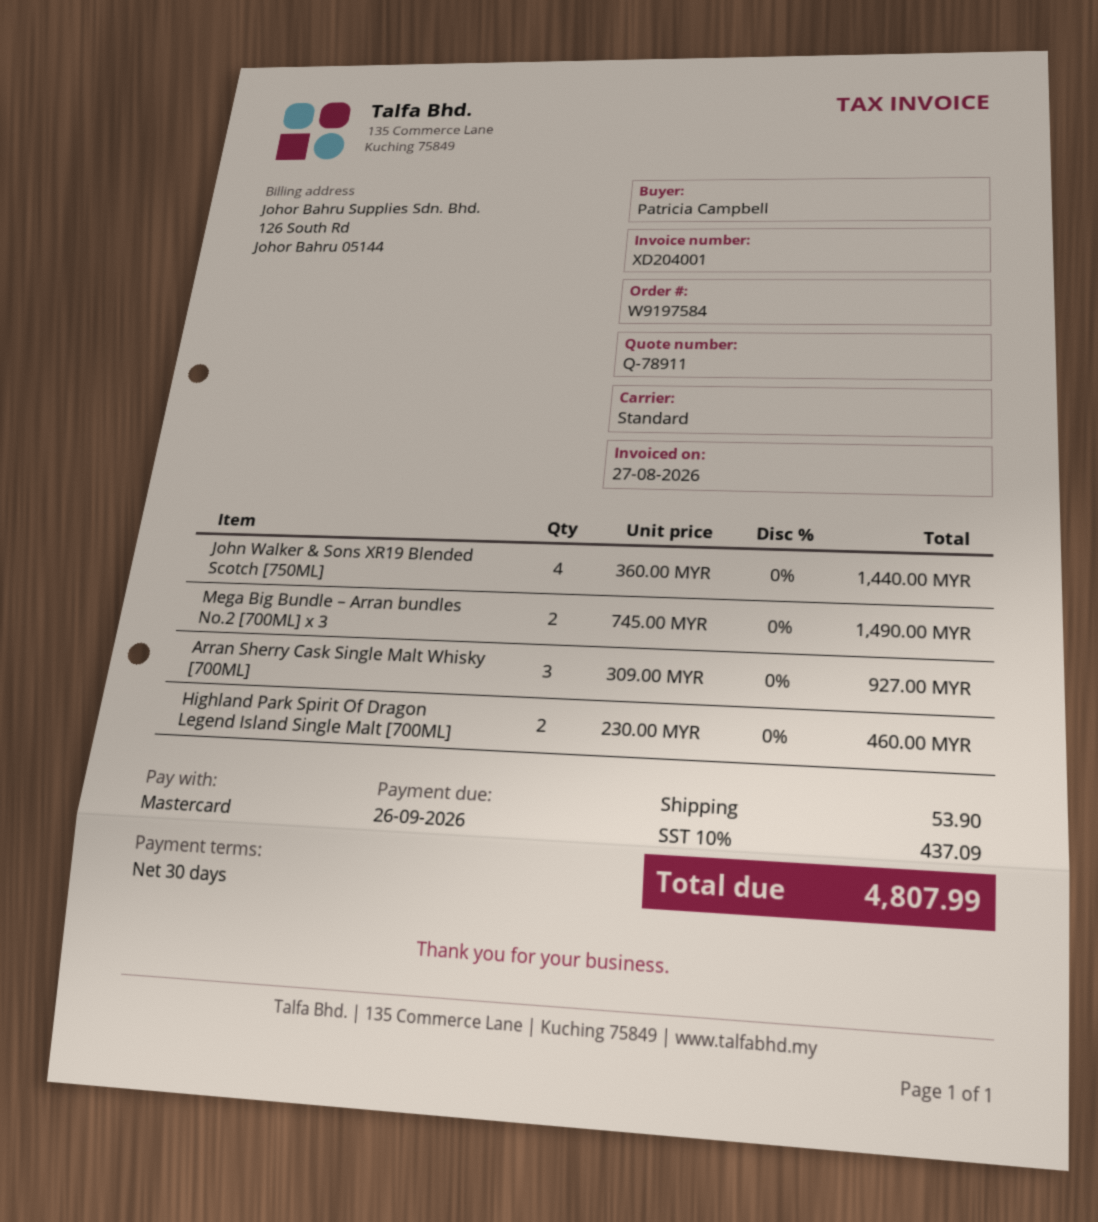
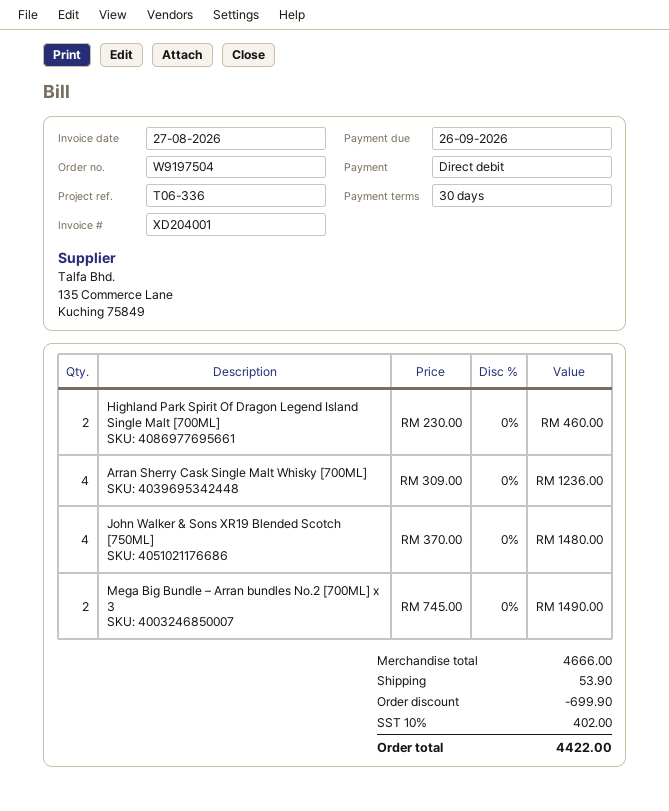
order number: W9197584 -> W9197504
payment method: Mastercard -> direct debit
John Walker & Sons XR19 Blended Scotch [750ML]: 4 x 360.00 = 1440.00 -> 4 x 370.00 = 1480.00
Arran Sherry Cask Single Malt Whisky [700ML]: 3 x 309.00 = 927.00 -> 4 x 309.00 = 1236.00
discount: none -> 699.90
tax: 10% = 437.09 -> 10% = 402.00
total: 4807.99 -> 4422.00

